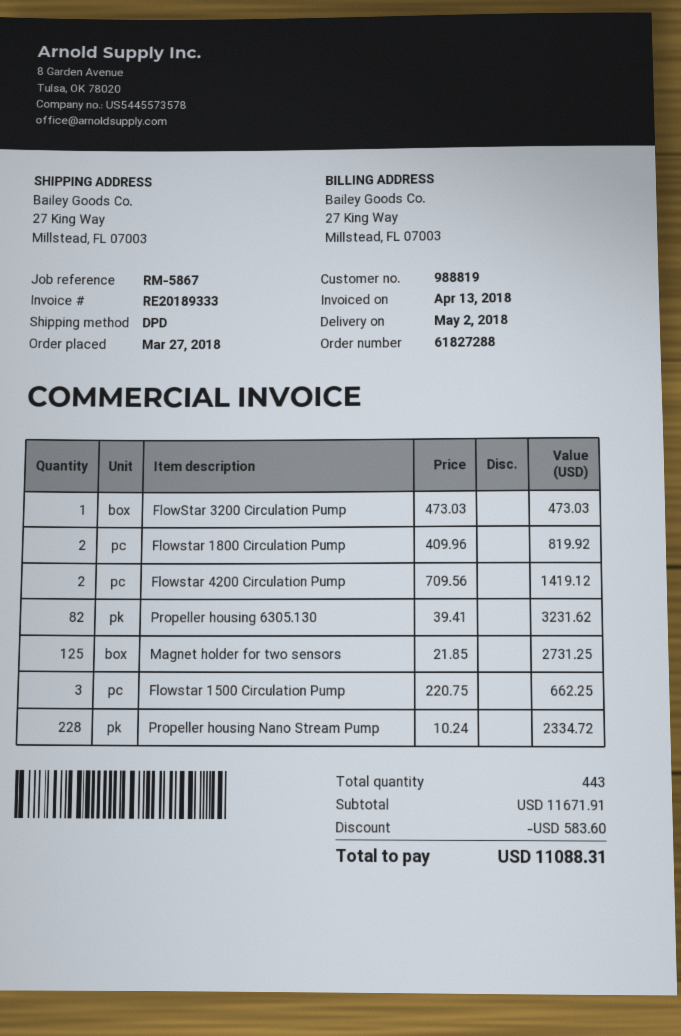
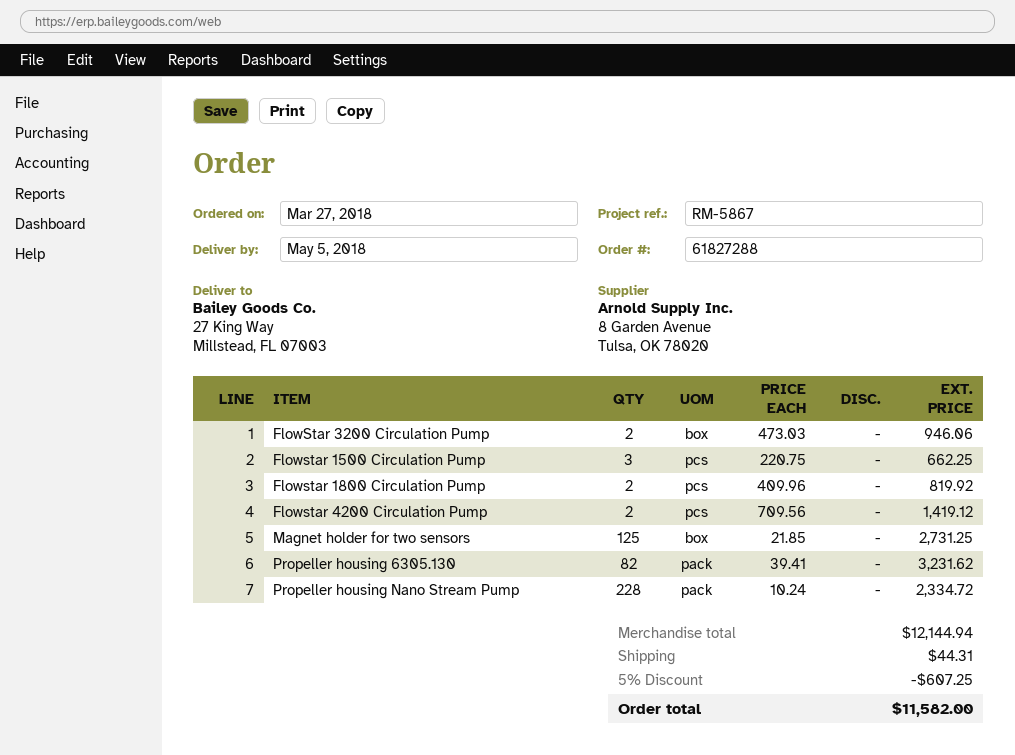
delivery date: 2018-05-02 -> 2018-05-05
FlowStar 3200 Circulation Pump: 1 x 473.03 = 473.03 -> 2 x 473.03 = 946.06
subtotal: 11671.91 -> 12144.94
discount: 583.60 -> 607.25
shipping: none -> 44.31
total: 11088.31 -> 11582.00

